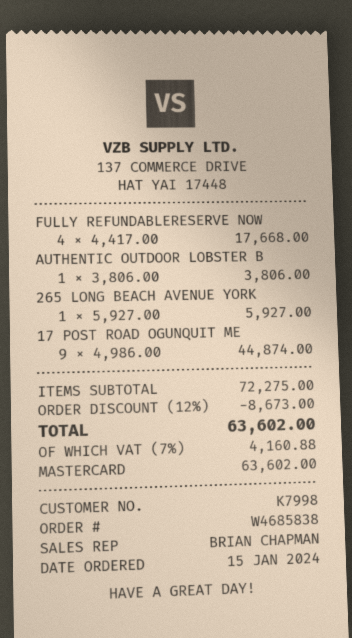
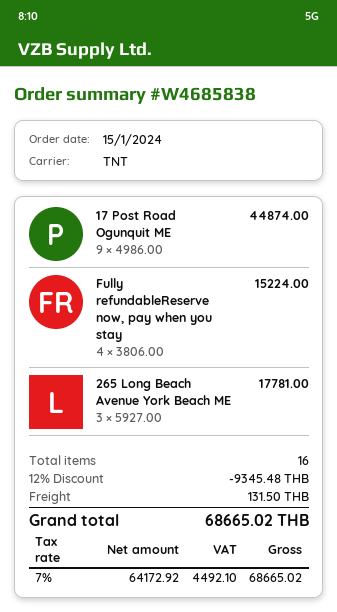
FULLY REFUNDABLERESERVE NOW: 4 x 4417.00 = 17668.00 -> 4 x 3806.00 = 15224.00
AUTHENTIC OUTDOOR LOBSTER B: 1 x 3806.00 = 3806.00 -> none
265 LONG BEACH AVENUE YORK: 1 x 5927.00 = 5927.00 -> 3 x 5927.00 = 17781.00
discount: 12% = 8673.00 -> 12% = 9345.48
shipping: none -> 131.50
tax: 7% = 4160.88 -> 7% = 4492.10
total: 63602.00 -> 68665.02

